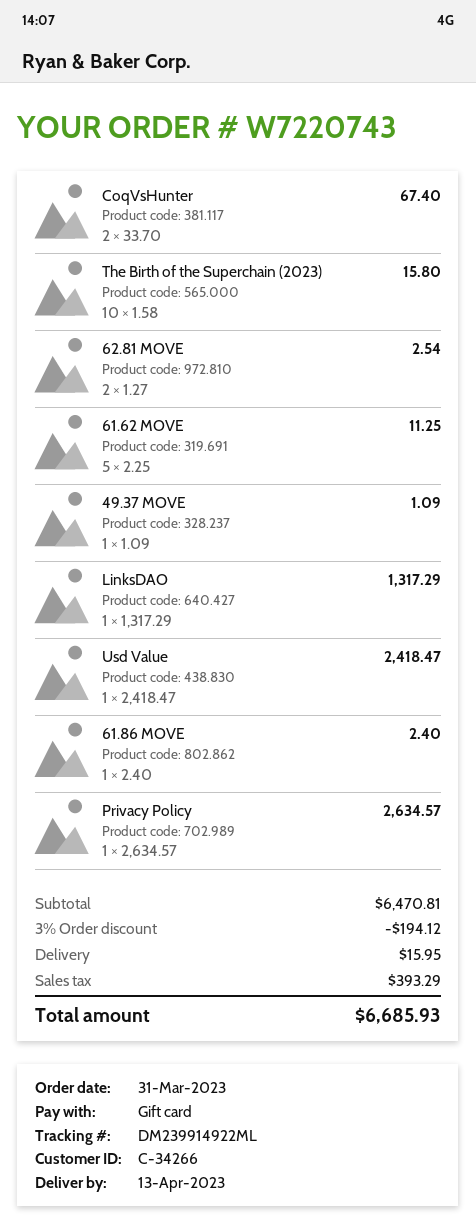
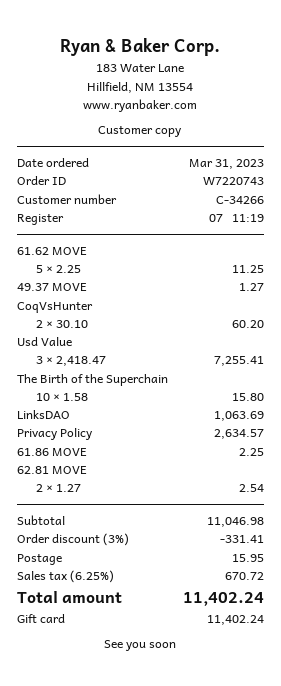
CoqVsHunter: 2 x 33.70 = 67.40 -> 2 x 30.10 = 60.20
49.37 MOVE: 1 x 1.09 = 1.09 -> 1 x 1.27 = 1.27
LinksDAO: 1 x 1317.29 = 1317.29 -> 1 x 1063.69 = 1063.69
Usd Value: 1 x 2418.47 = 2418.47 -> 3 x 2418.47 = 7255.41
61.86 MOVE: 1 x 2.40 = 2.40 -> 1 x 2.25 = 2.25
subtotal: 6470.81 -> 11046.98
discount: 3% = 194.12 -> 3% = 331.41
tax: 393.29 -> 670.72
total: 6685.93 -> 11402.24

